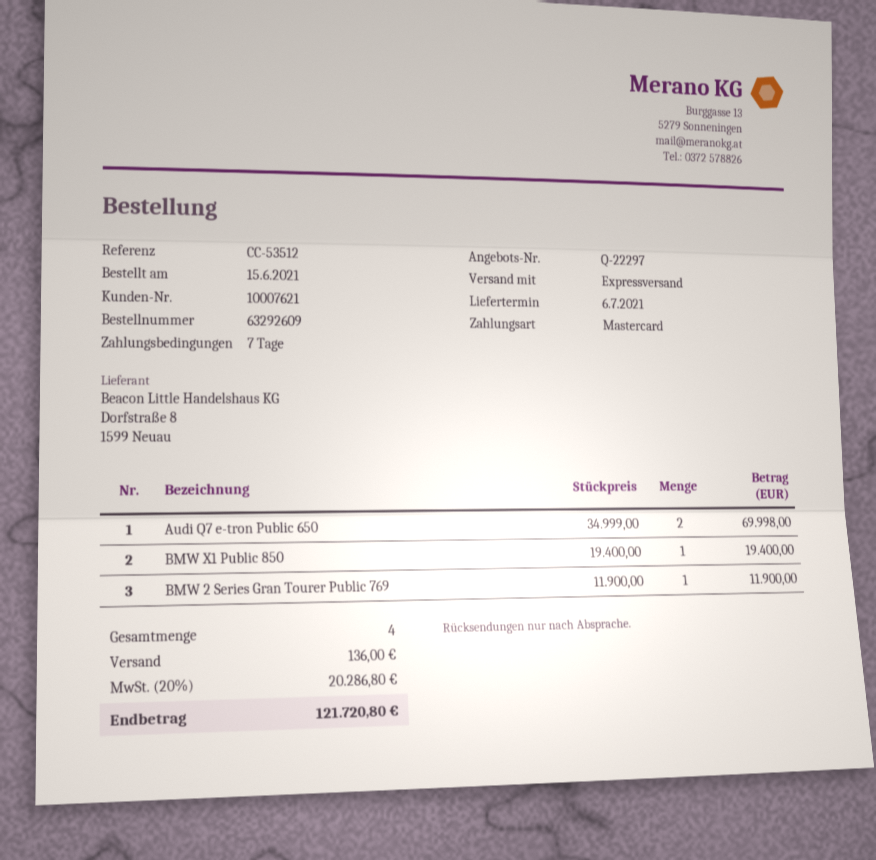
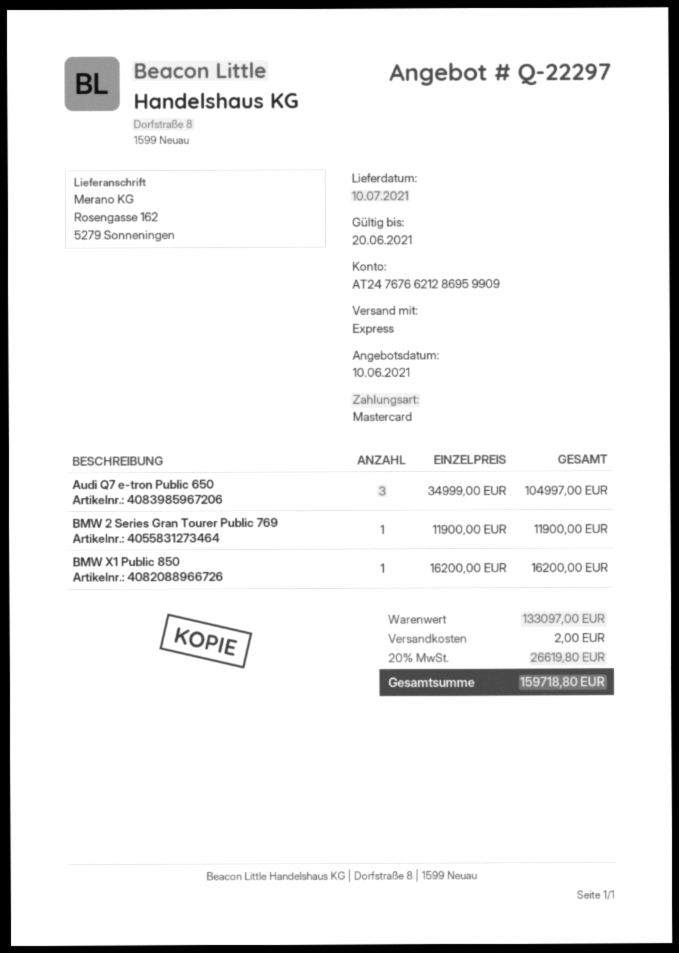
delivery date: 2021-07-06 -> 2021-07-10
Audi Q7 e-tron Public 650: 2 x 34999.00 = 69998.00 -> 3 x 34999.00 = 104997.00
BMW X1 Public 850: 1 x 19400.00 = 19400.00 -> 1 x 16200.00 = 16200.00
shipping: 136.00 -> 2.00
tax: 20% = 20286.80 -> 20% = 26619.80
total: 121720.80 -> 159718.80

